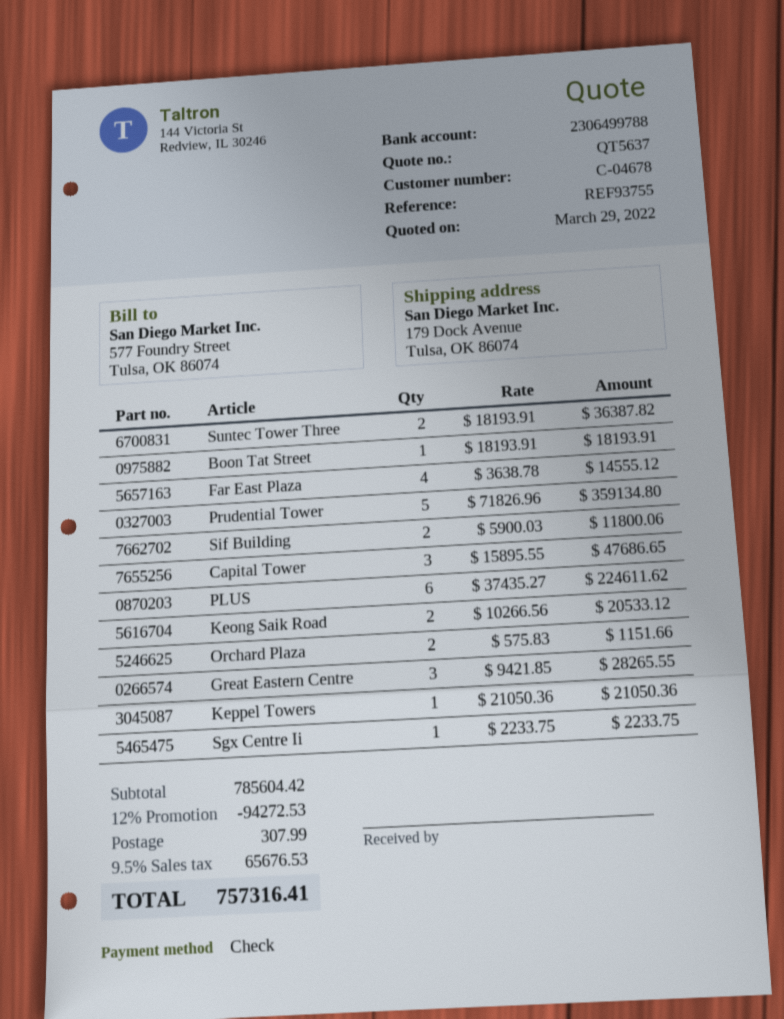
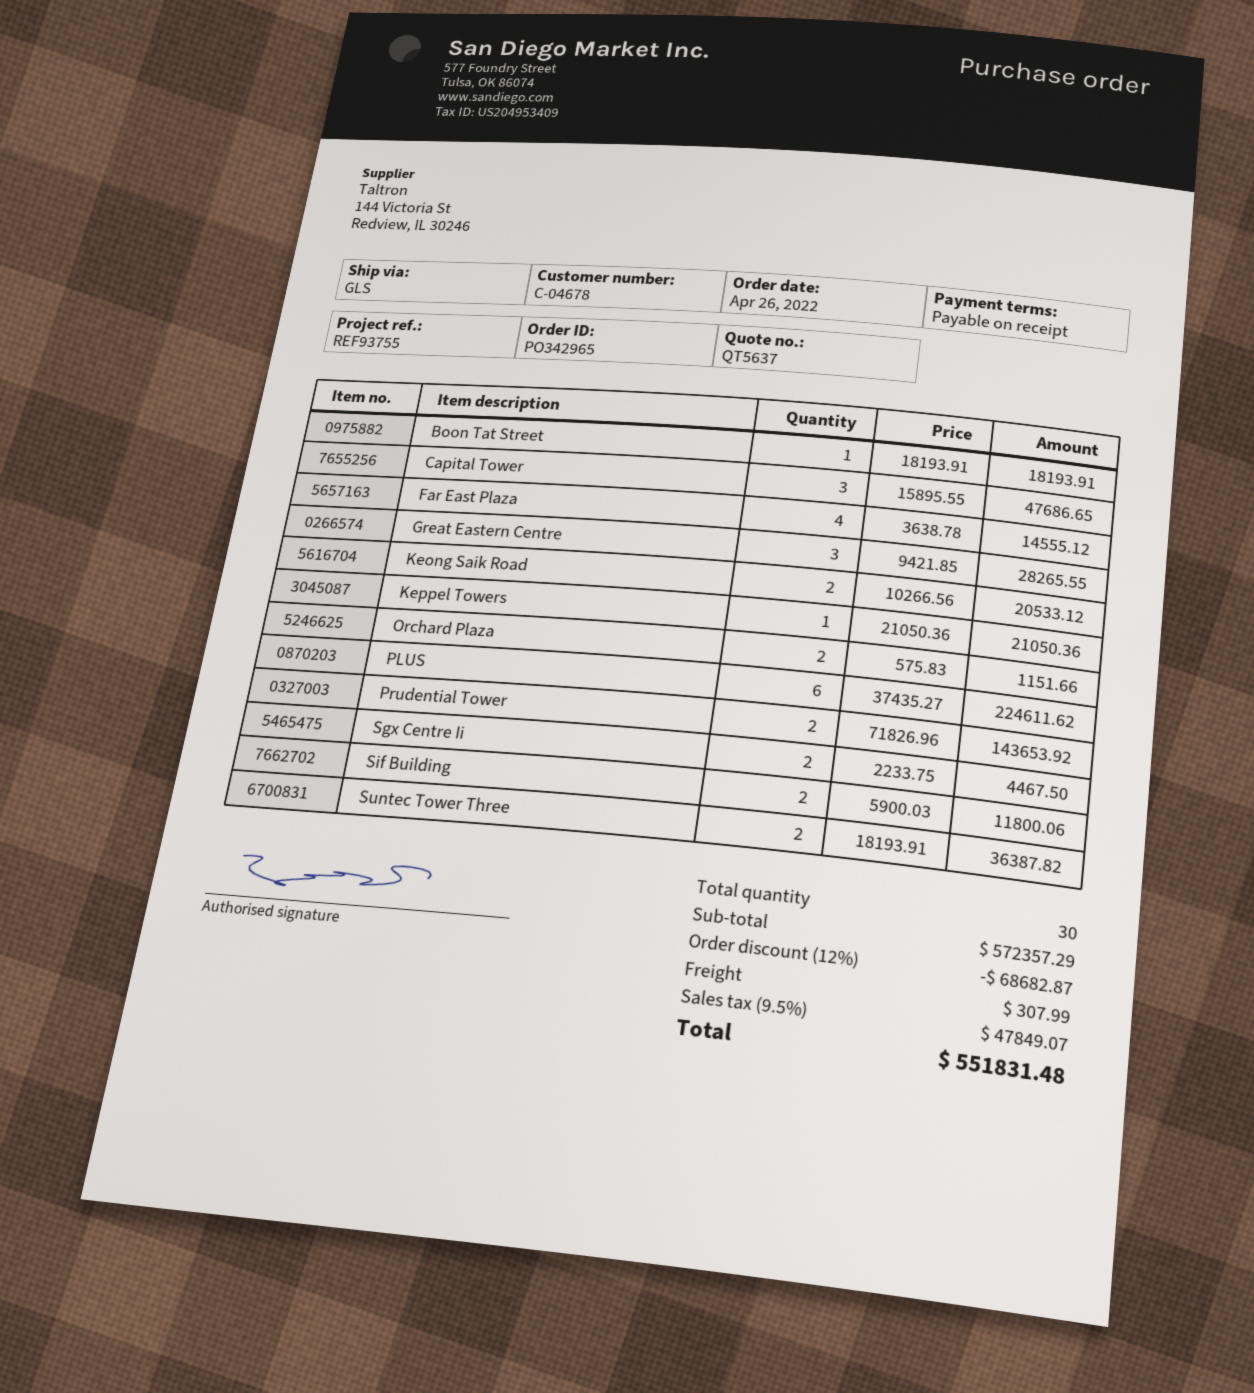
Prudential Tower: 5 x 71826.96 = 359134.80 -> 2 x 71826.96 = 143653.92
Sgx Centre Ii: 1 x 2233.75 = 2233.75 -> 2 x 2233.75 = 4467.50
subtotal: 785604.42 -> 572357.29
discount: 12% = 94272.53 -> 12% = 68682.87
tax: 9.5% = 65676.53 -> 9.5% = 47849.07
total: 757316.41 -> 551831.48

